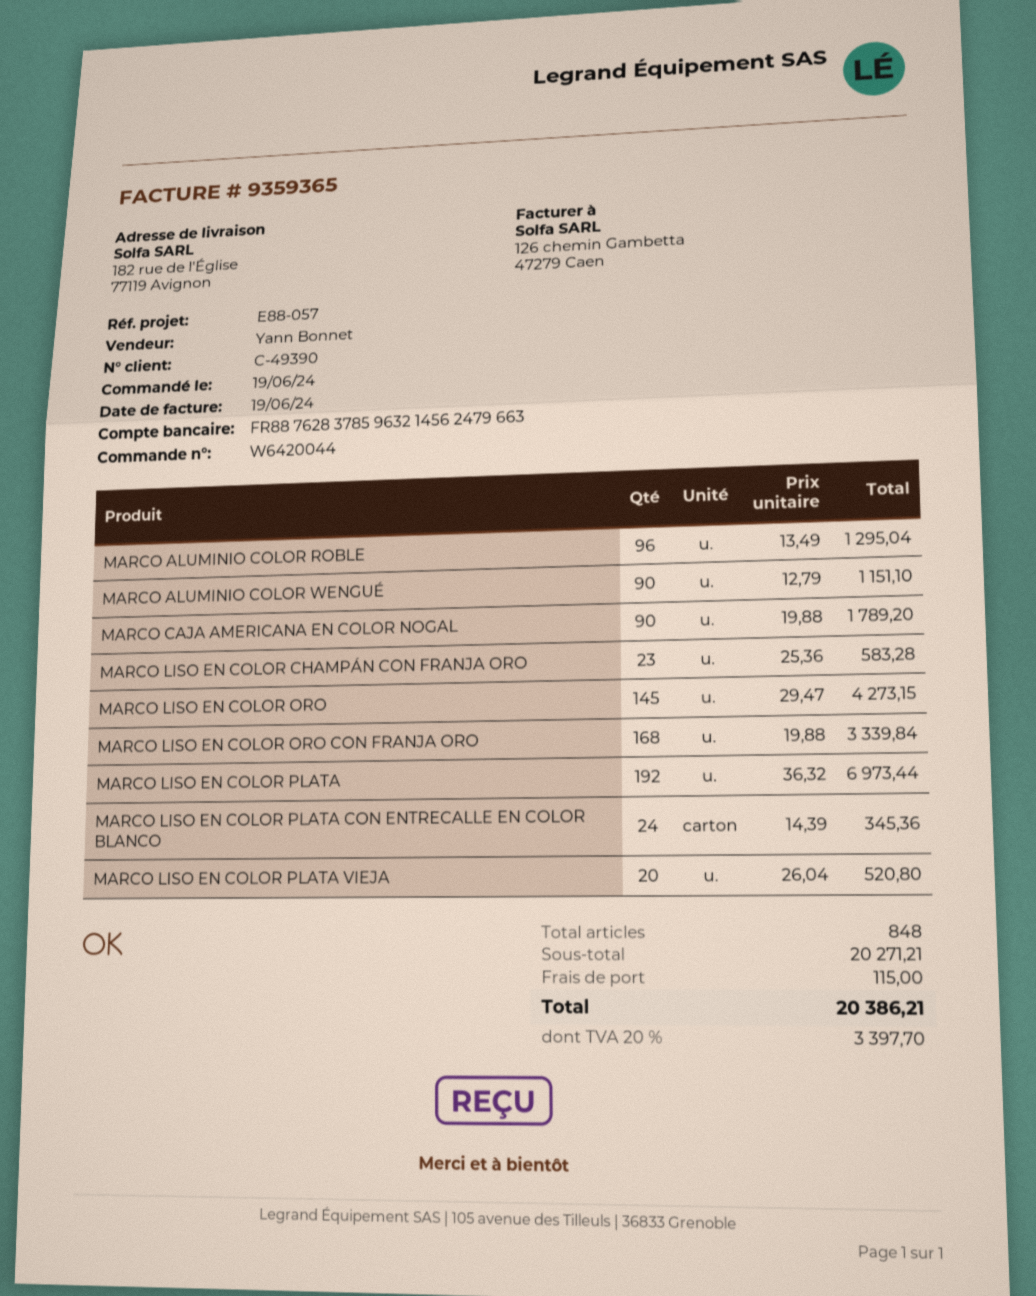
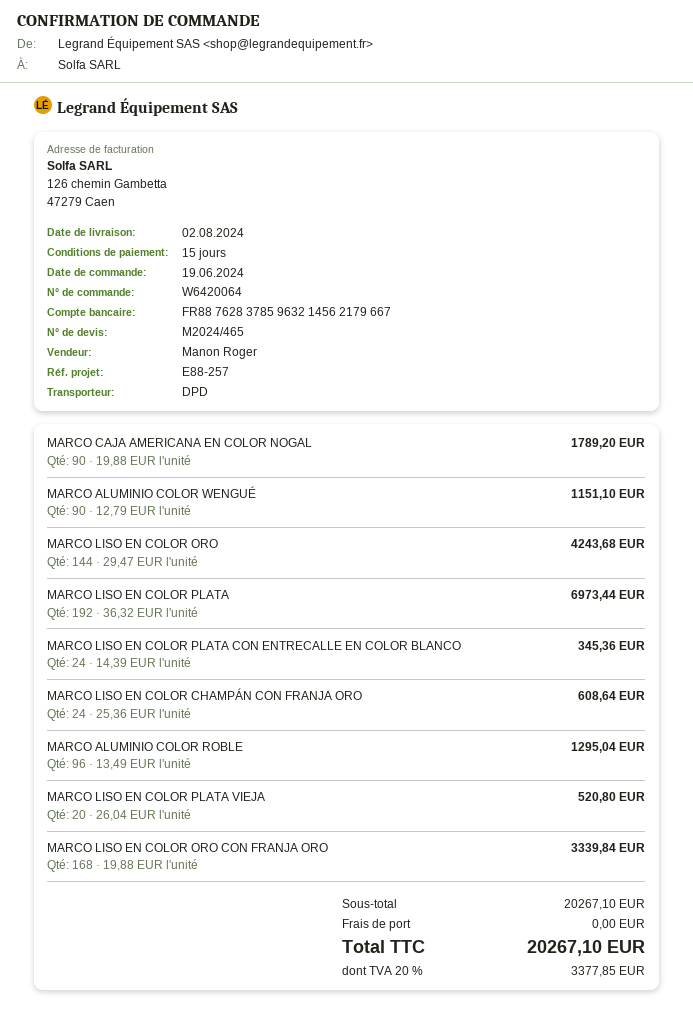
order number: W6420044 -> W6420064
reference: E88-057 -> E88-257
sales rep: Yann Bonnet -> Manon Roger
bank account: FR8876283785963214562479663 -> FR8876283785963214562179667
MARCO LISO EN COLOR CHAMPÁN CON FRANJA ORO: 23 x 25.36 = 583.28 -> 24 x 25.36 = 608.64
MARCO LISO EN COLOR ORO: 145 x 29.47 = 4273.15 -> 144 x 29.47 = 4243.68
subtotal: 20271.21 -> 20267.10
shipping: 115.00 -> 0.00
tax: 20% = 3397.70 -> 20% = 3377.85
total: 20386.21 -> 20267.10

